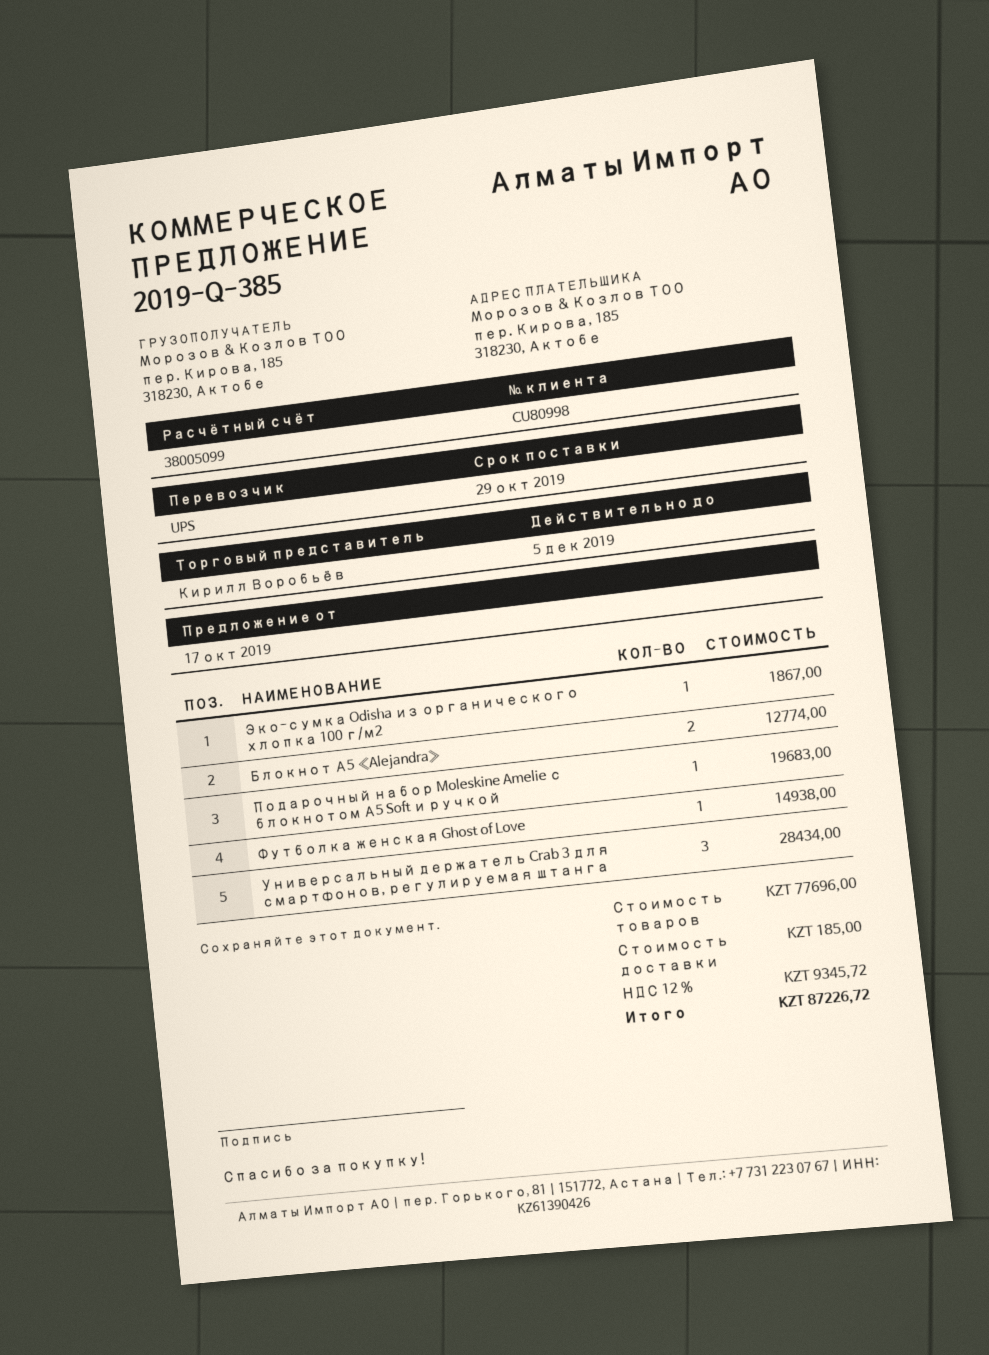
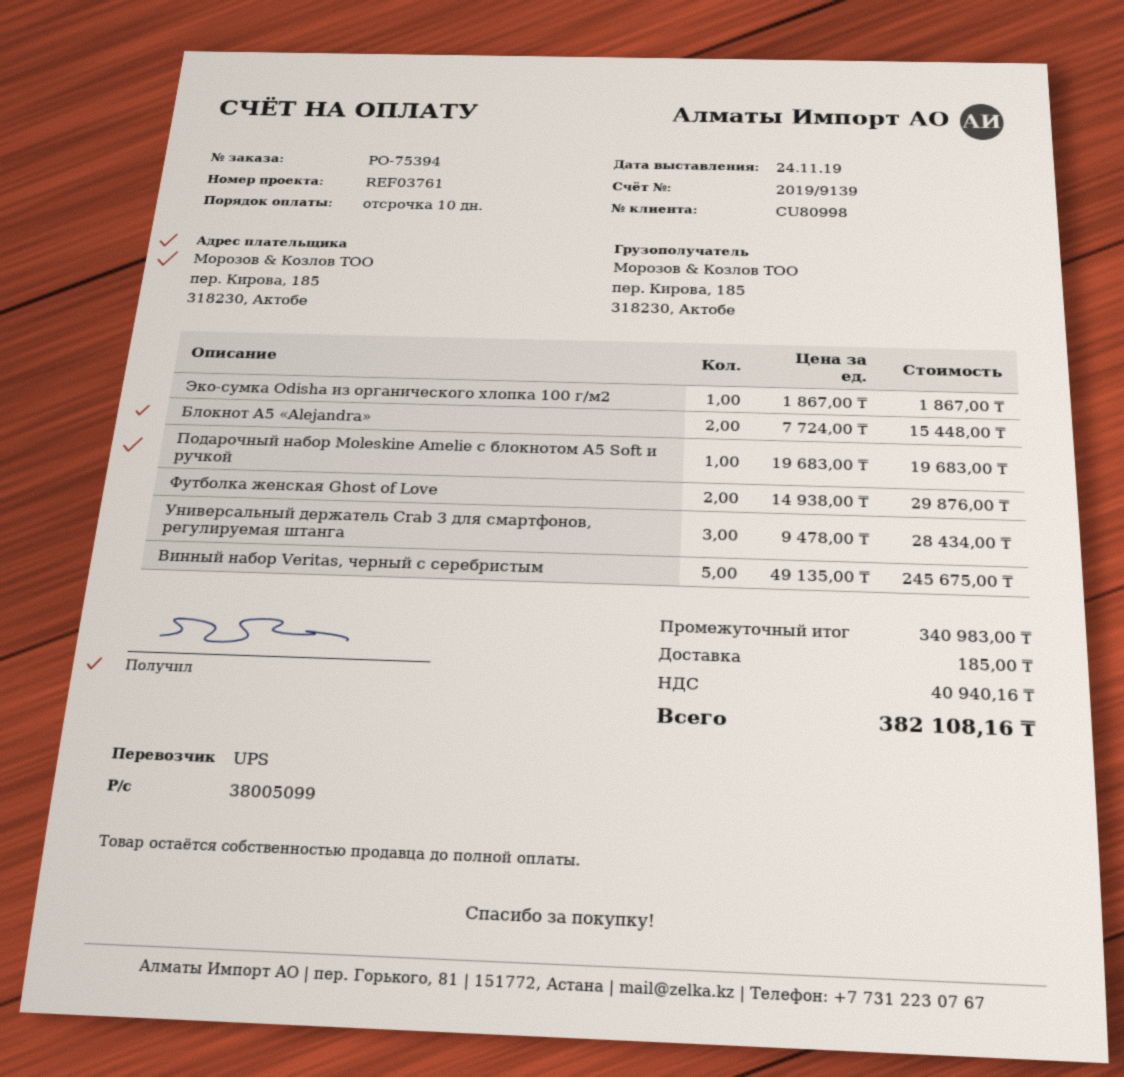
Блокнот А5 «Alejandra»: 2 for 12774.00 -> 2 for 15448.00
Футболка женская Ghost of Love: 1 for 14938.00 -> 2 for 29876.00
Винный набор Veritas, черный с серебристым: none -> 5 for 245675.00
subtotal: 77696.00 -> 340983.00
tax: 9345.72 -> 40940.16
total: 87226.72 -> 382108.16

